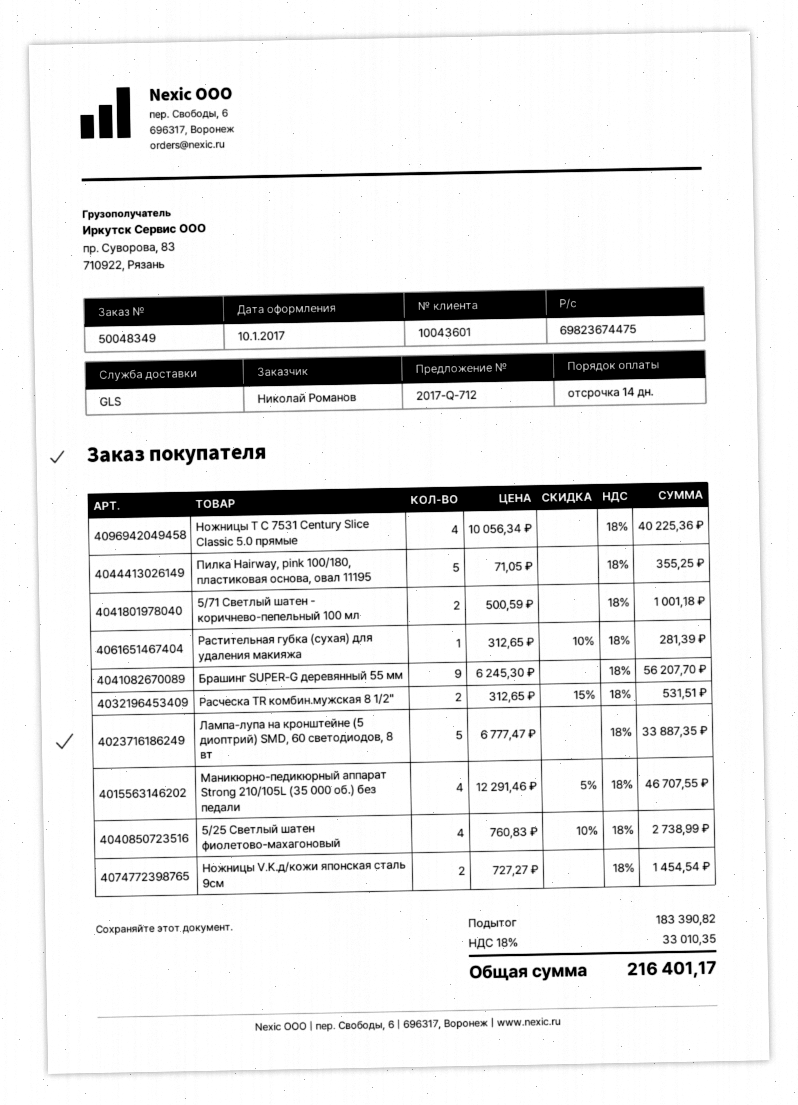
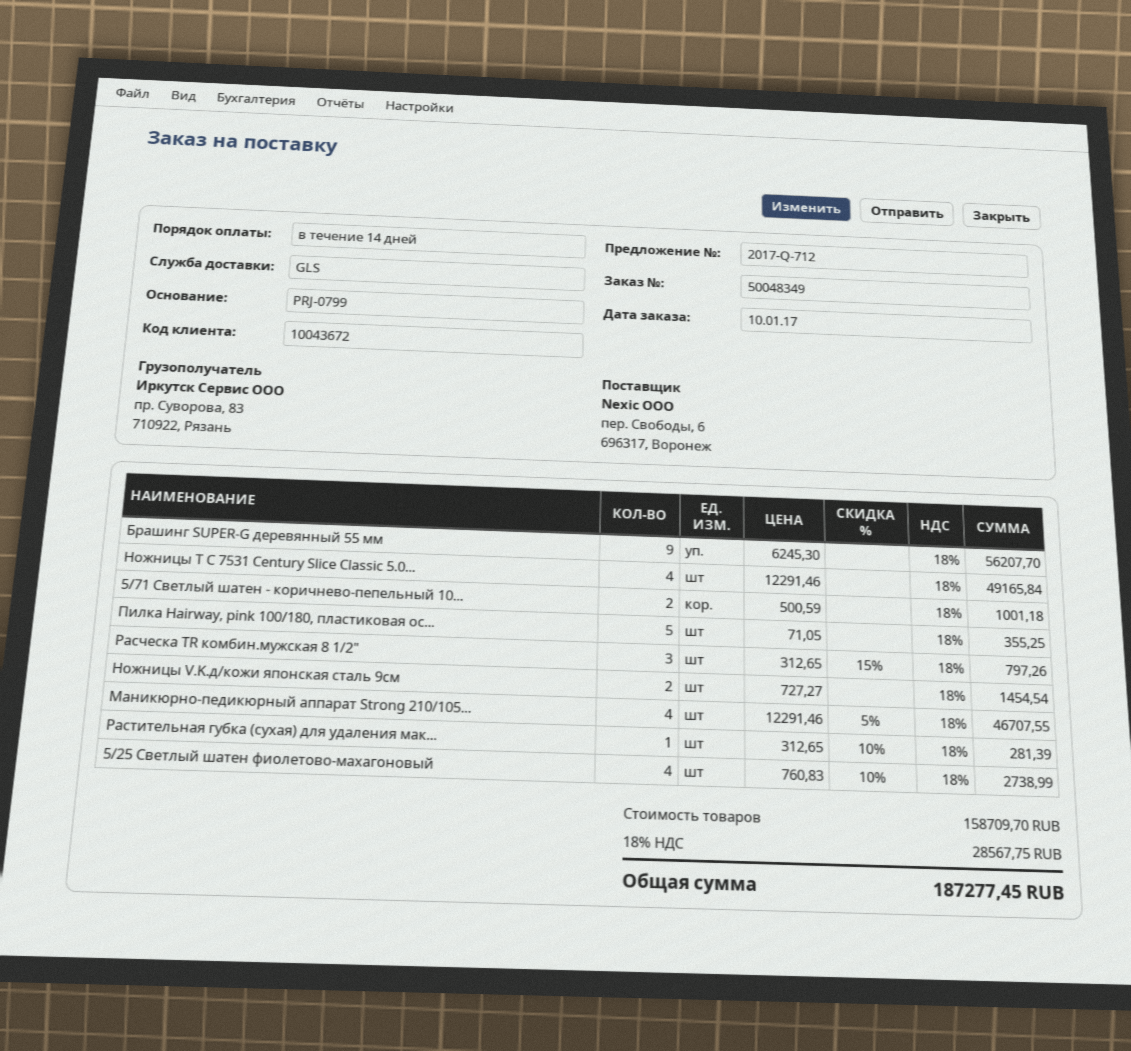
customer number: 10043601 -> 10043672
Ножницы T C 7531 Century Slice Classic 5.0 прямые: 4 x 10056.34 = 40225.36 -> 4 x 12291.46 = 49165.84
Расческа TR комбин.мужская 8 1/2": 2 x 312.65 - 15% = 531.51 -> 3 x 312.65 - 15% = 797.26
Лампа-лупа на кронштейне (5 диоптрий) SMD, 60 светодиодов, 8 вт: 5 x 6777.47 = 33887.35 -> none
subtotal: 183390.82 -> 158709.70
tax: 18% = 33010.35 -> 18% = 28567.75
total: 216401.17 -> 187277.45

